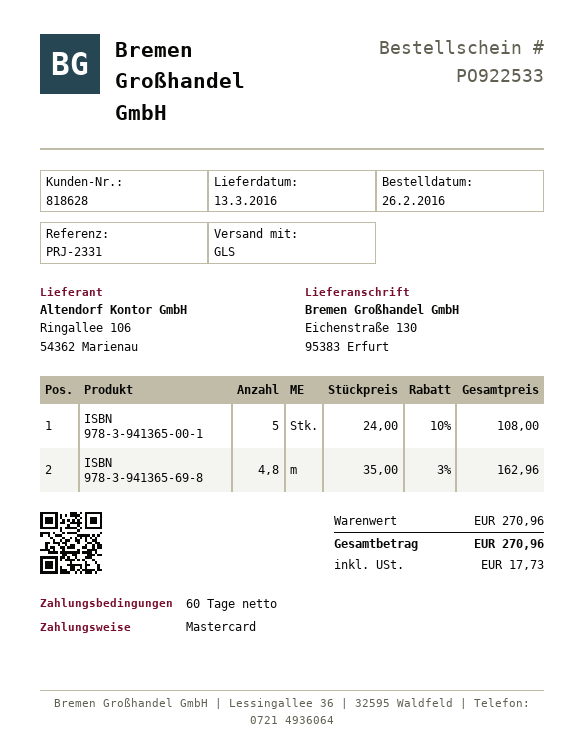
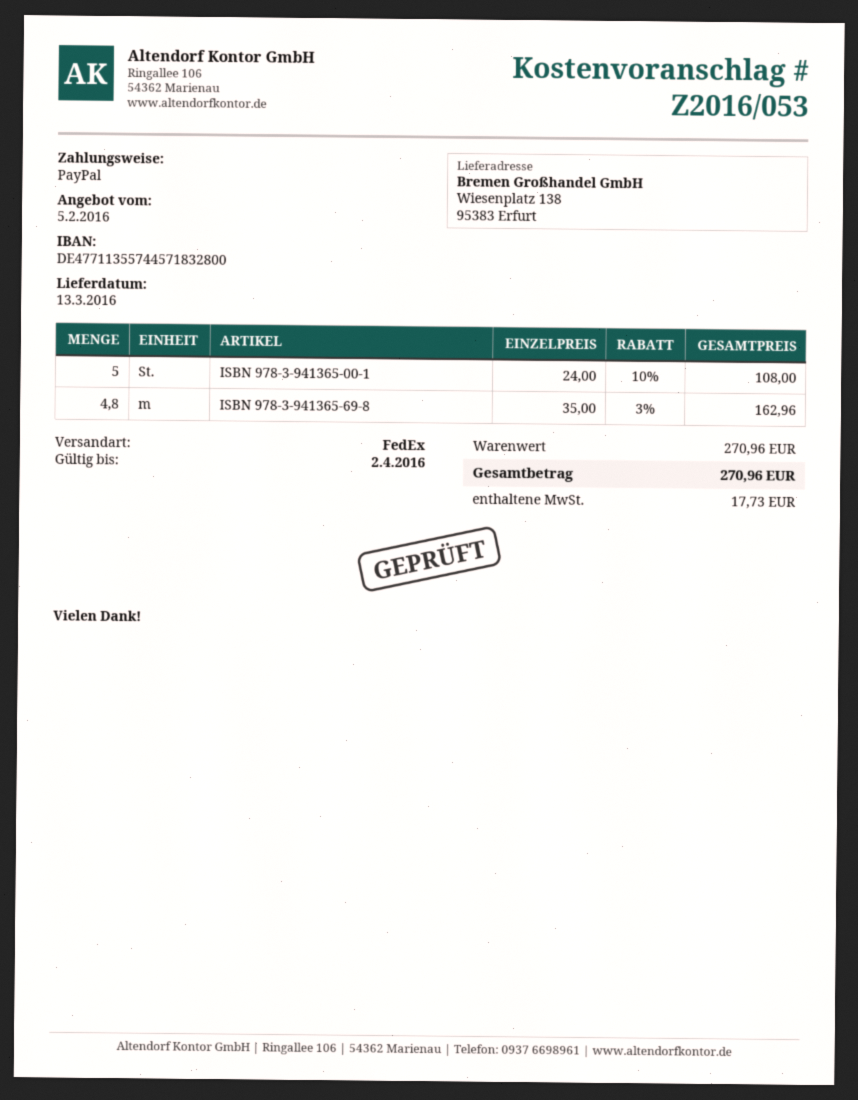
payment method: Mastercard -> PayPal
shipping method: GLS -> FedEx
ship to: Eichenstraße 130, 95383 Erfurt -> Wiesenplatz 138, 95383 Erfurt

